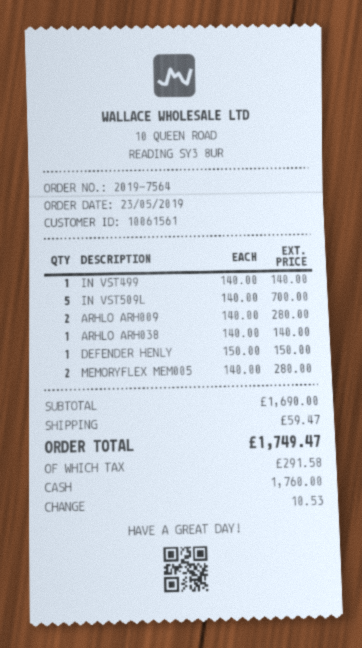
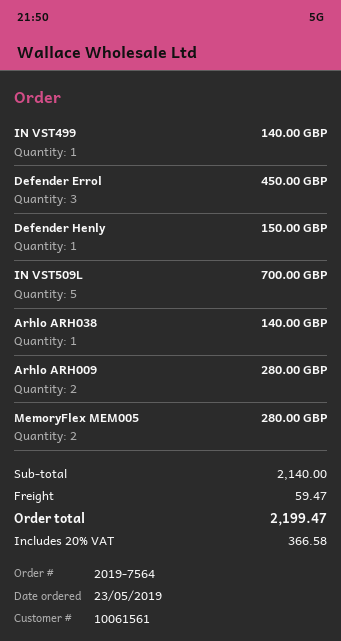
Defender Errol: none -> 3 for 450.00
subtotal: 1690.00 -> 2140.00
tax: 291.58 -> 366.58
total: 1749.47 -> 2199.47

